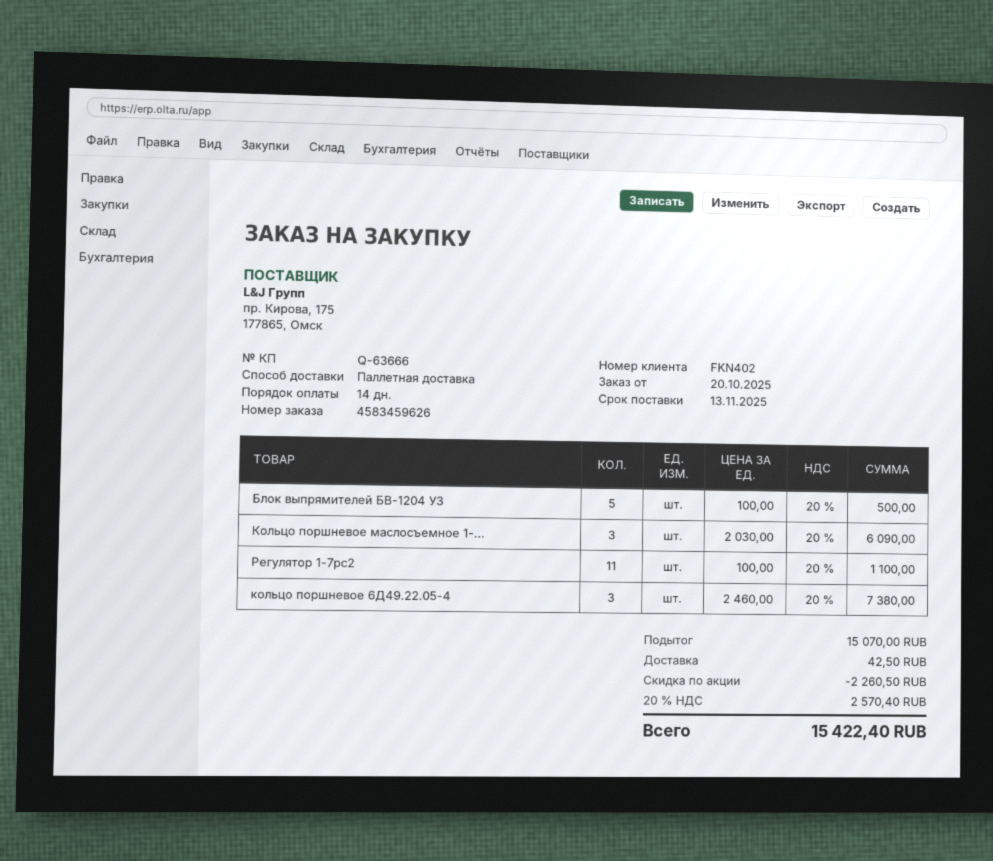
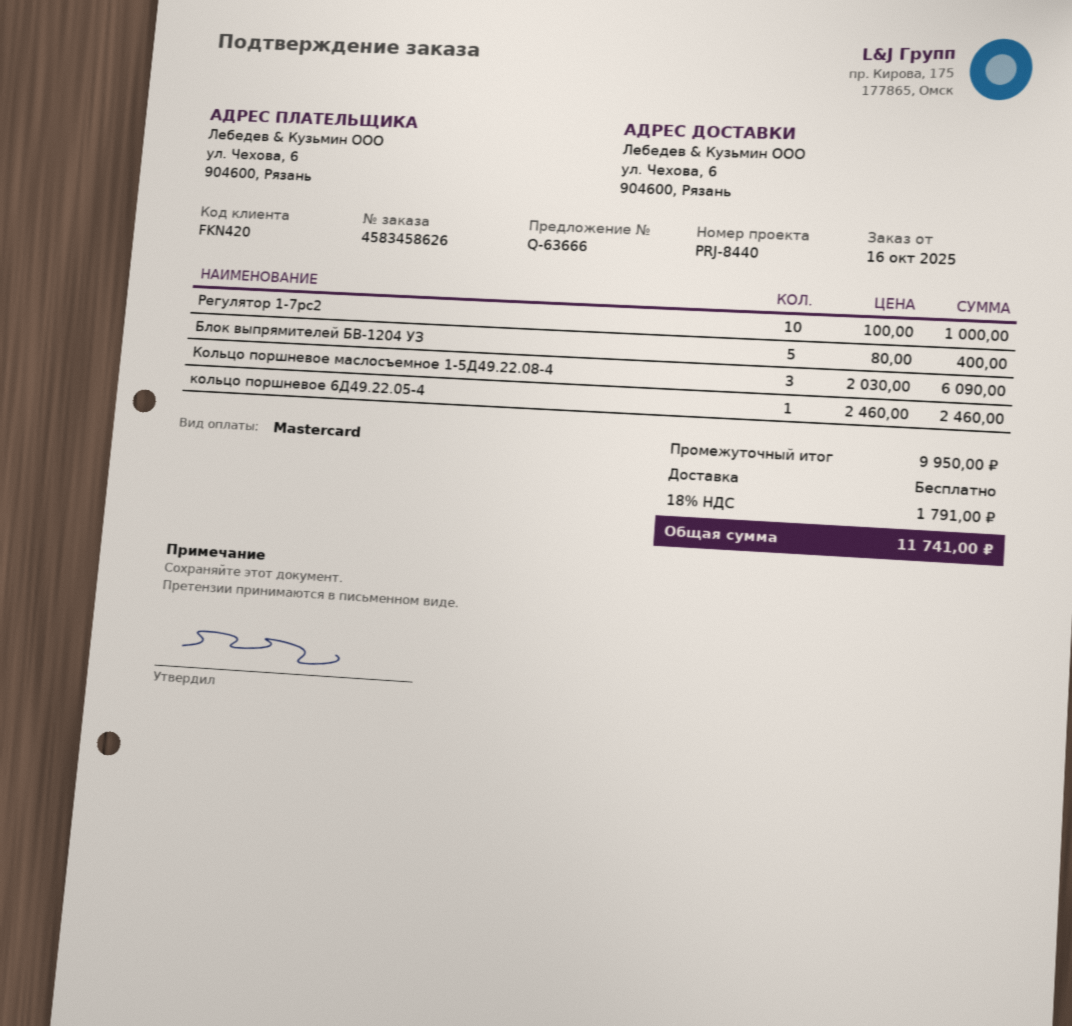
order number: 4583459626 -> 4583458626
order date: 2025-10-20 -> 2025-10-16
customer number: FKN402 -> FKN420
Блок выпрямителей БВ-1204 УЗ: 5 x 100.00 = 500.00 -> 5 x 80.00 = 400.00
Регулятор 1-7рс2: 11 x 100.00 = 1100.00 -> 10 x 100.00 = 1000.00
кольцо поршневое 6Д49.22.05-4: 3 x 2460.00 = 7380.00 -> 1 x 2460.00 = 2460.00
subtotal: 15070.00 -> 9950.00
discount: 2260.50 -> none
shipping: 42.50 -> 0.00
tax: 20% = 2570.40 -> 18% = 1791.00
total: 15422.40 -> 11741.00

